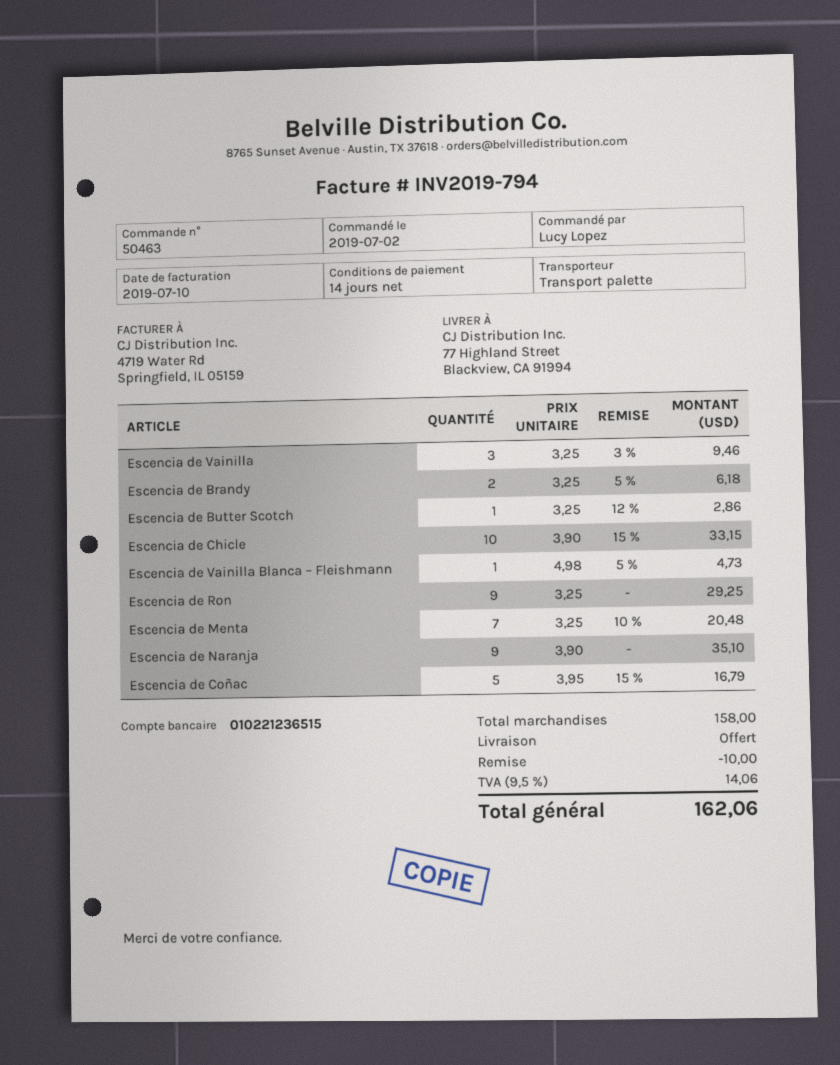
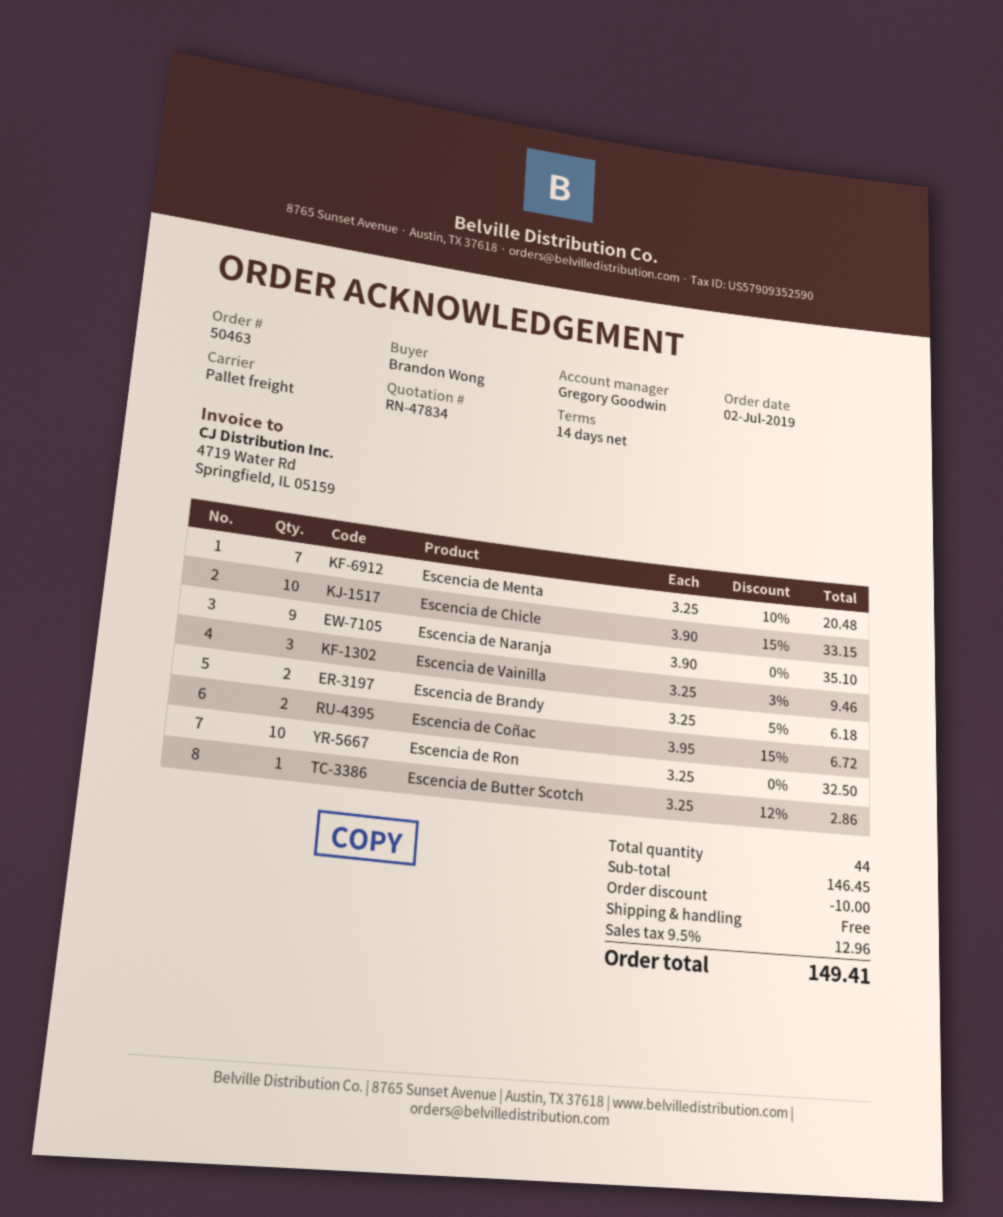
ordered by: Lucy Lopez -> Brandon Wong
Escencia de Vainilla Blanca – Fleishmann: 1 x 4.98 - 5% = 4.73 -> none
Escencia de Ron: 9 x 3.25 = 29.25 -> 10 x 3.25 = 32.50
Escencia de Coñac: 5 x 3.95 - 15% = 16.79 -> 2 x 3.95 - 15% = 6.72
subtotal: 158.00 -> 146.45
tax: 9.5% = 14.06 -> 9.5% = 12.96
total: 162.06 -> 149.41

